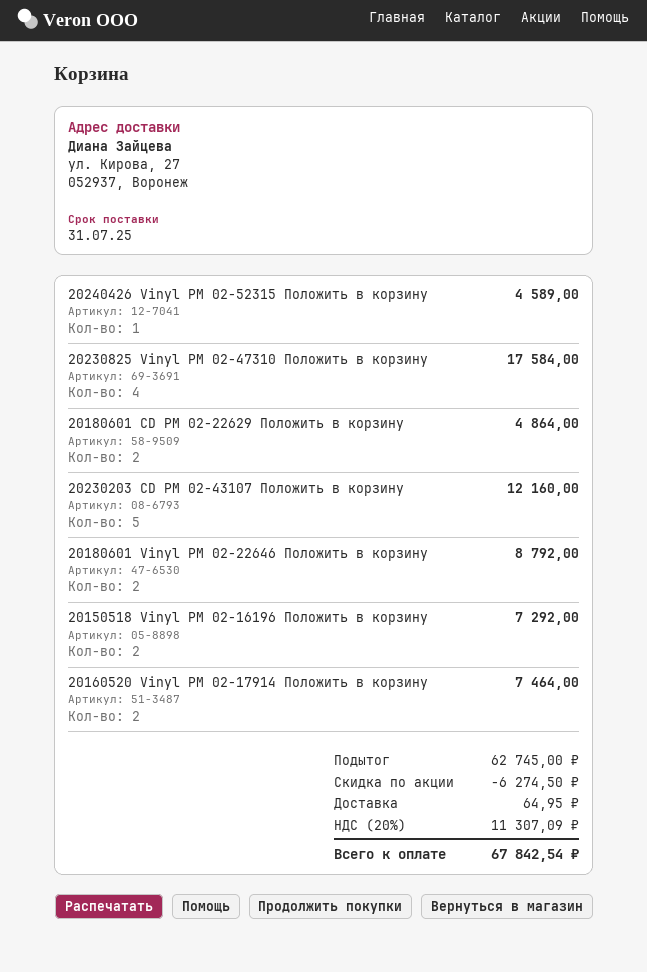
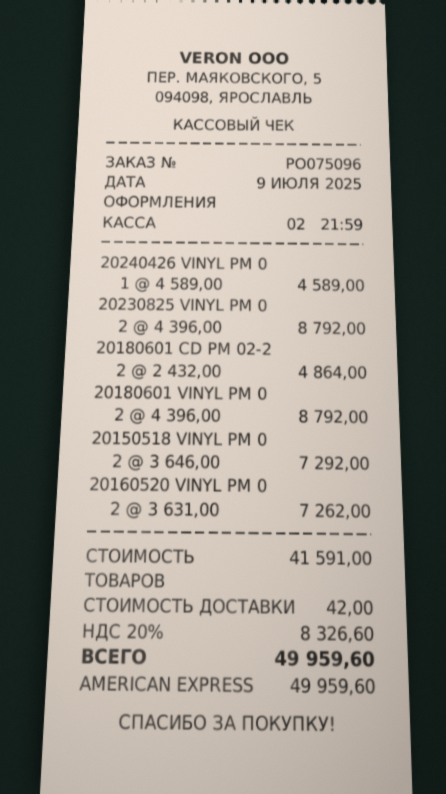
20230825 Vinyl PM 02-47310 Положить в корзину: 4 for 17584.00 -> 2 for 8792.00
20230203 CD PM 02-43107 Положить в корзину: 5 for 12160.00 -> none
20160520 Vinyl PM 02-17914 Положить в корзину: 2 for 7464.00 -> 2 for 7262.00
subtotal: 62745.00 -> 41591.00
discount: 6274.50 -> none
shipping: 64.95 -> 42.00
tax: 20% = 11307.09 -> 20% = 8326.60
total: 67842.54 -> 49959.60

